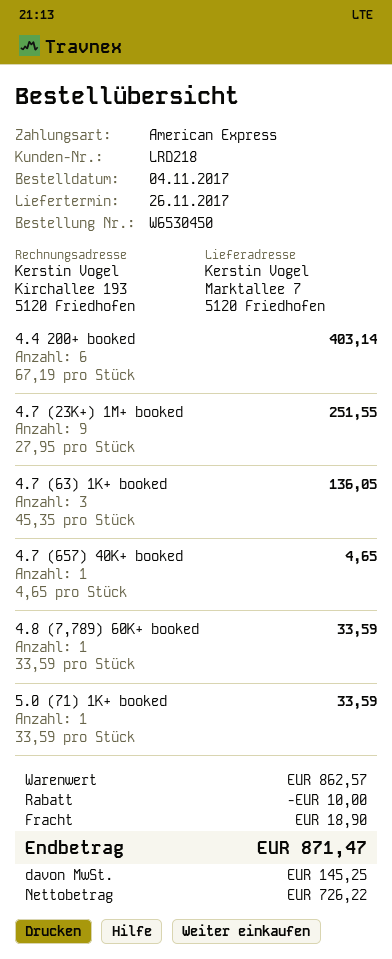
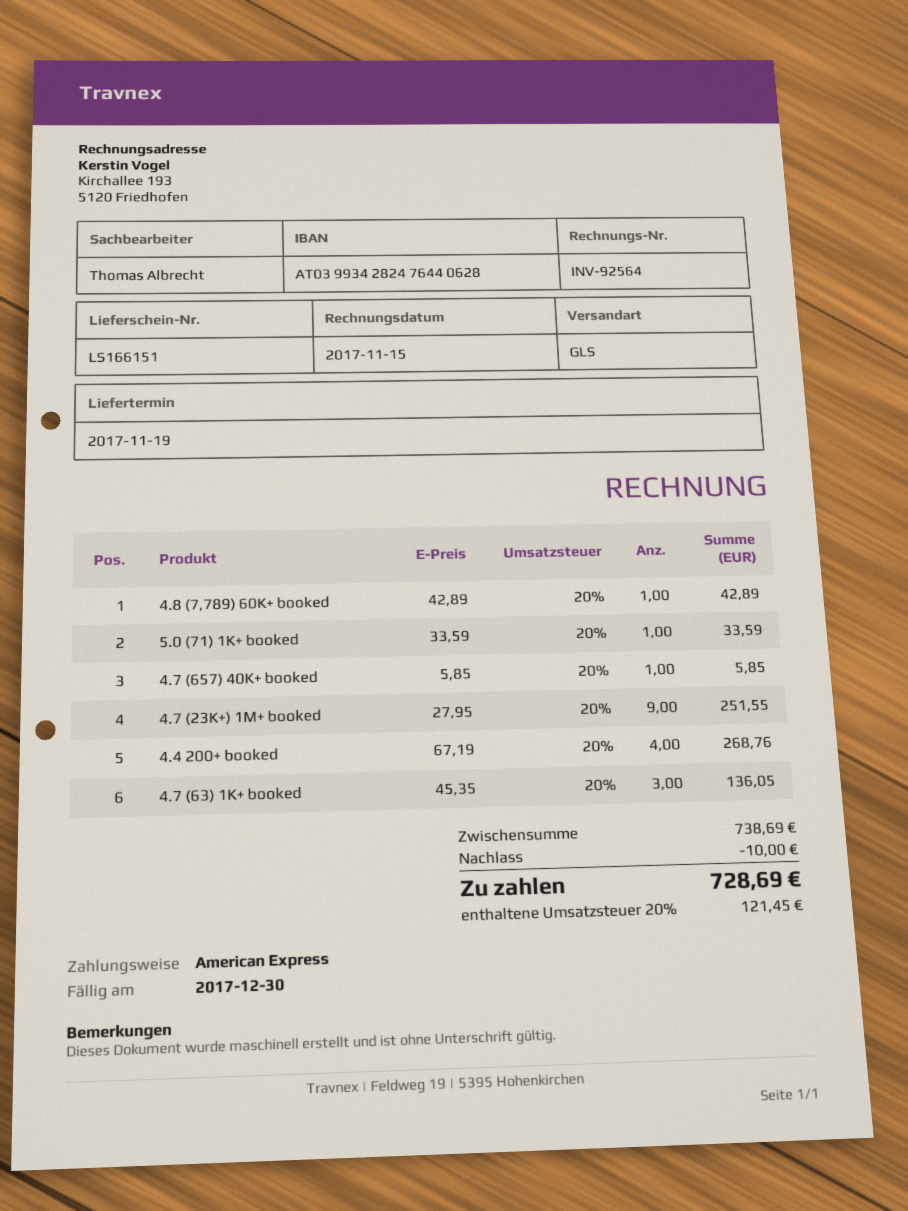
delivery date: 2017-11-26 -> 2017-11-19
4.4 200+ booked: 6 x 67.19 = 403.14 -> 4 x 67.19 = 268.76
4.7 (657) 40K+ booked: 1 x 4.65 = 4.65 -> 1 x 5.85 = 5.85
4.8 (7,789) 60K+ booked: 1 x 33.59 = 33.59 -> 1 x 42.89 = 42.89
subtotal: 862.57 -> 738.69
shipping: 18.90 -> none
tax: 145.25 -> 121.45
total: 871.47 -> 728.69

